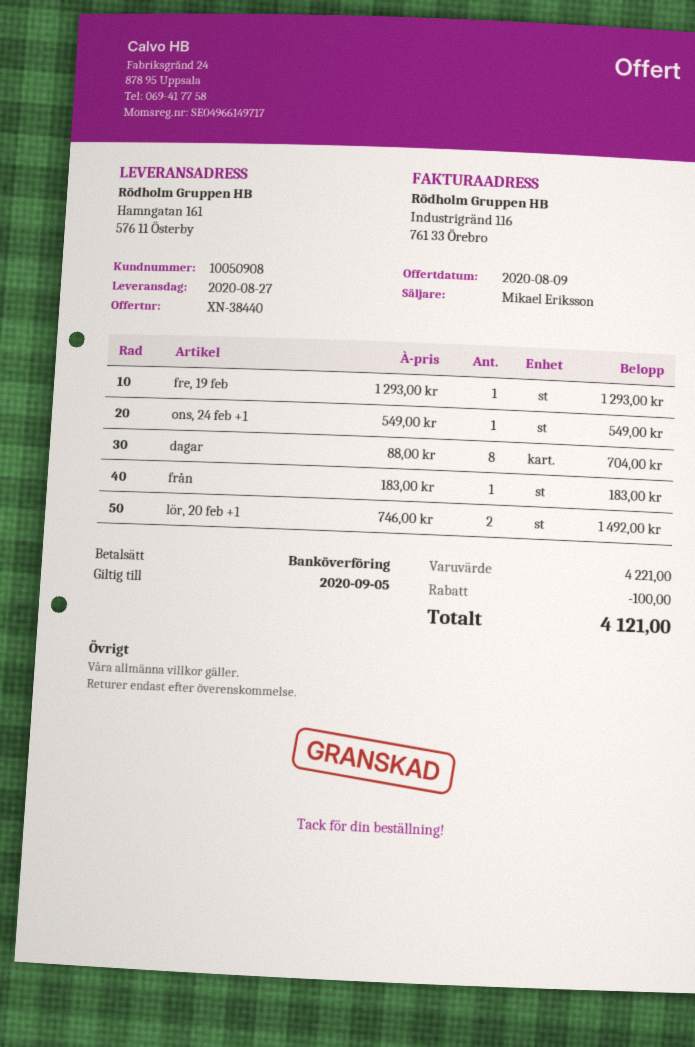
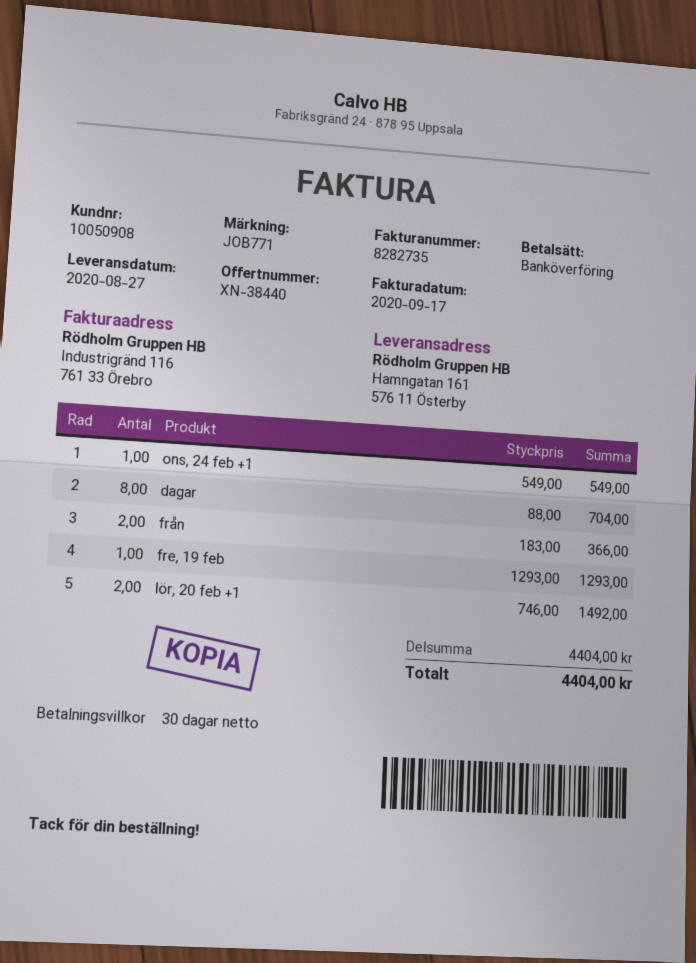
från: 1 x 183.00 = 183.00 -> 2 x 183.00 = 366.00
subtotal: 4221.00 -> 4404.00
discount: 100.00 -> none
total: 4121.00 -> 4404.00

